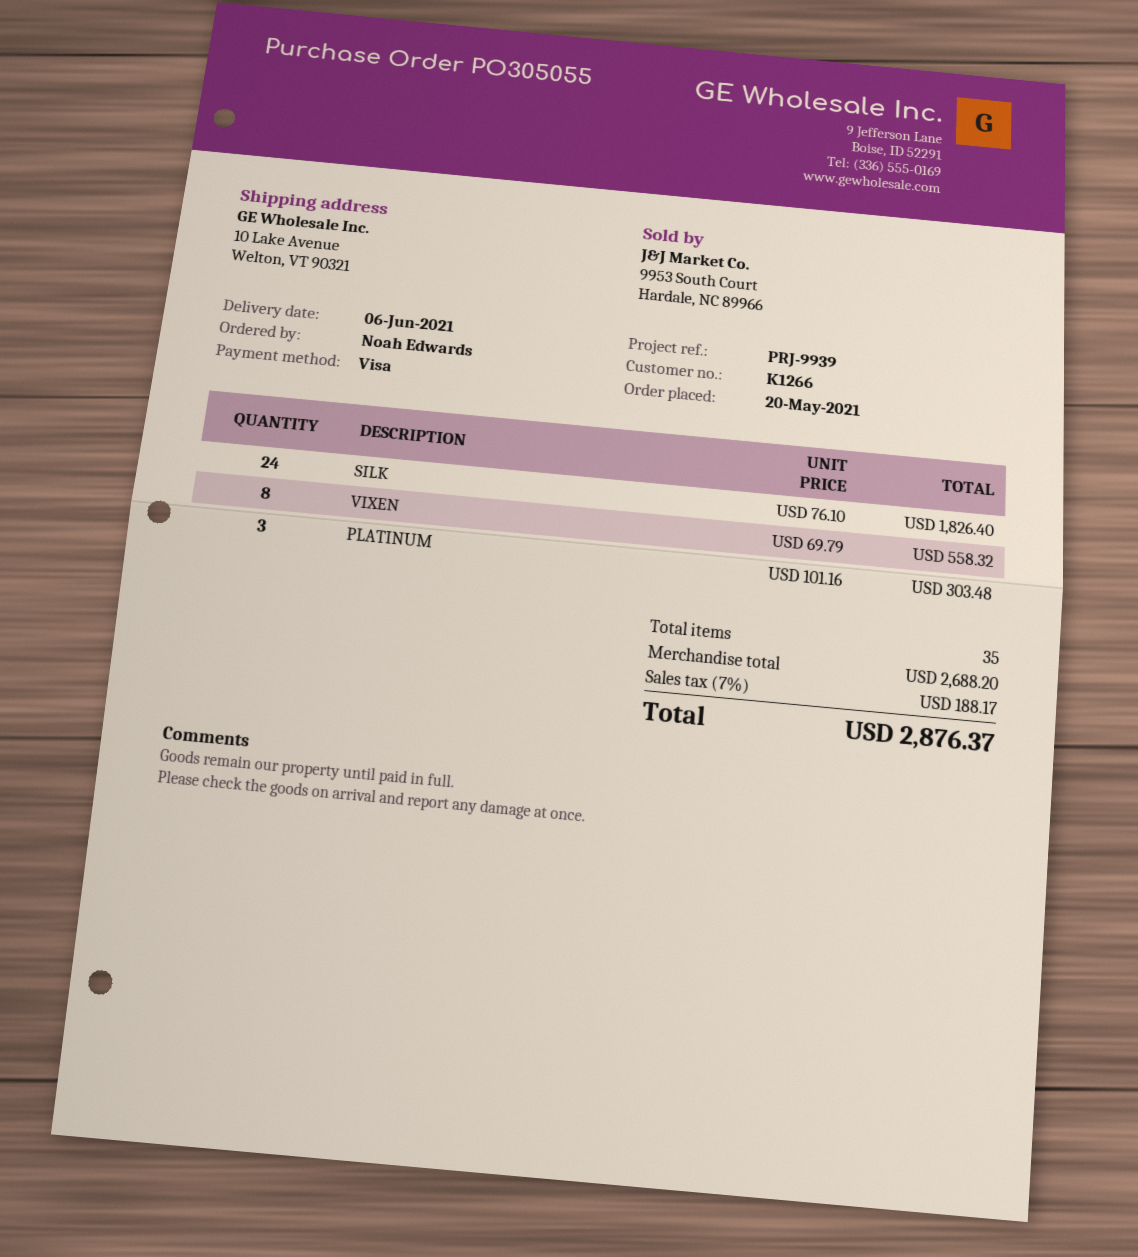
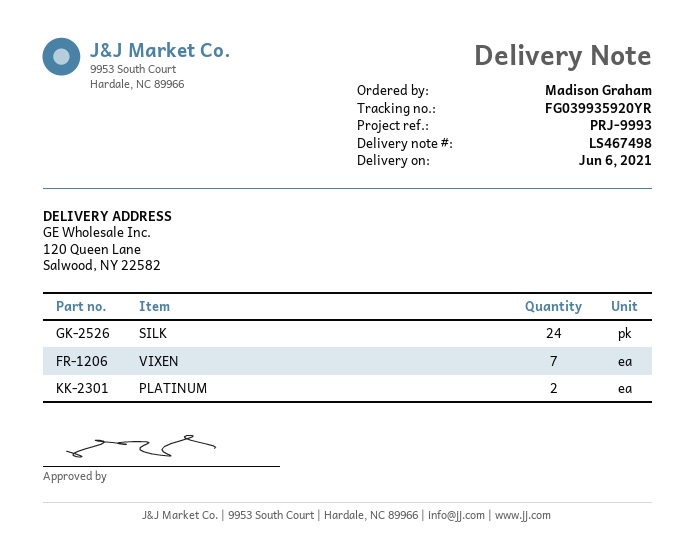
reference: PRJ-9939 -> PRJ-9993
ordered by: Noah Edwards -> Madison Graham
ship to: 10 Lake Avenue, Welton, VT 90321 -> 120 Queen Lane, Salwood, NY 22582
VIXEN: 8 -> 7
PLATINUM: 3 -> 2

